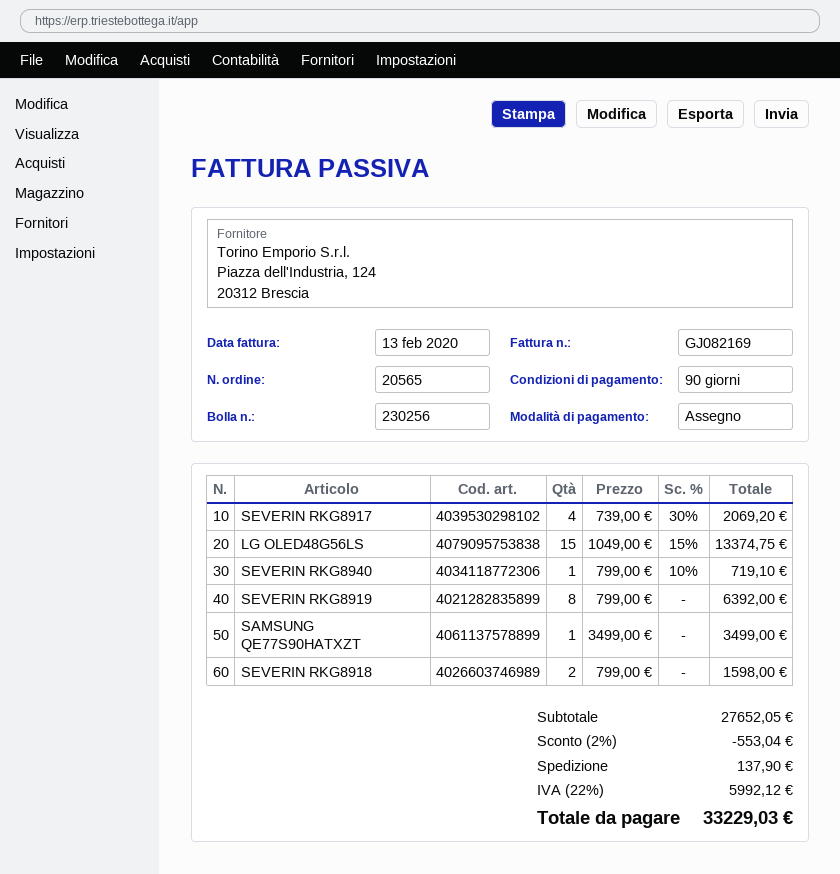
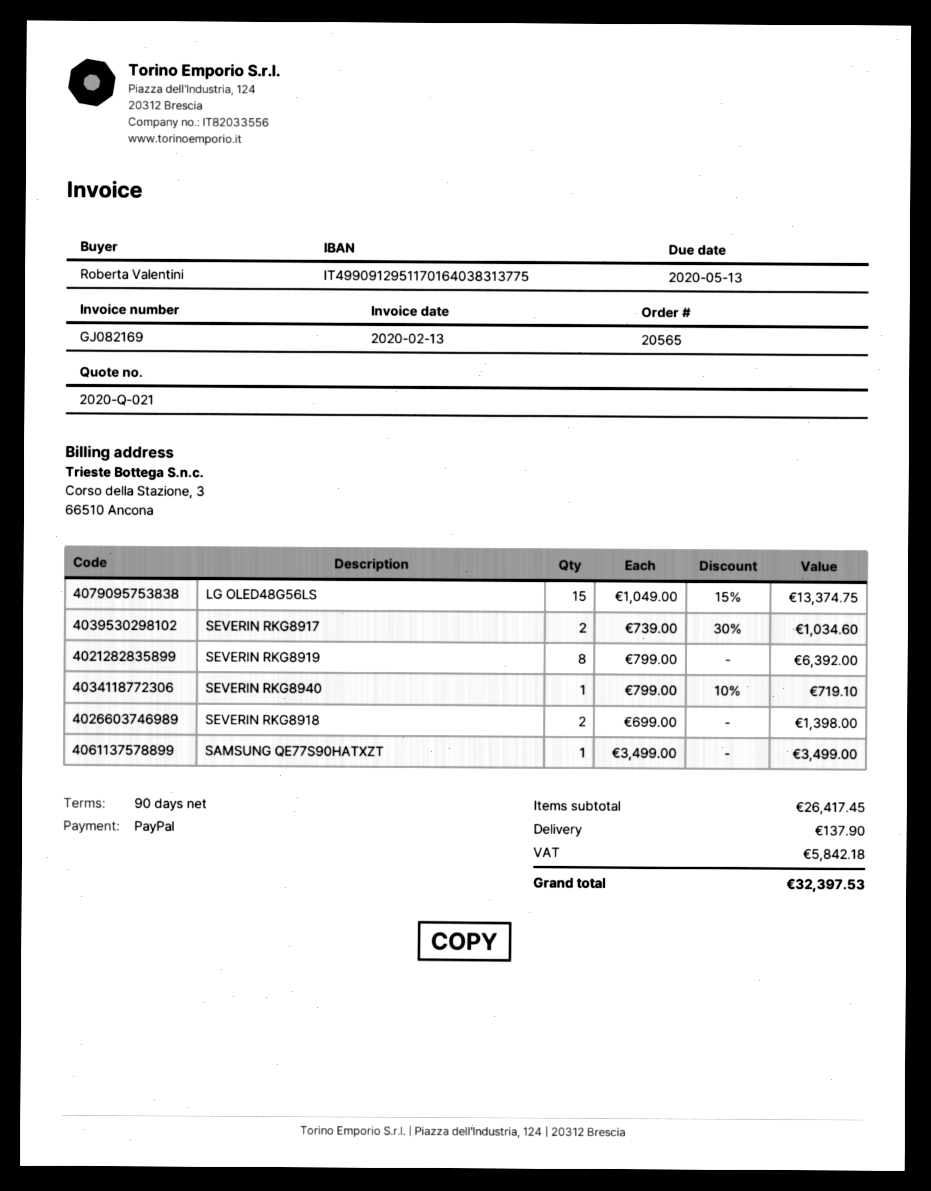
payment method: cheque -> PayPal
SEVERIN RKG8917: 4 x 739.00 - 30% = 2069.20 -> 2 x 739.00 - 30% = 1034.60
SEVERIN RKG8918: 2 x 799.00 = 1598.00 -> 2 x 699.00 = 1398.00
subtotal: 27652.05 -> 26417.45
discount: 2% = 553.04 -> none
tax: 5992.12 -> 5842.18
total: 33229.03 -> 32397.53

